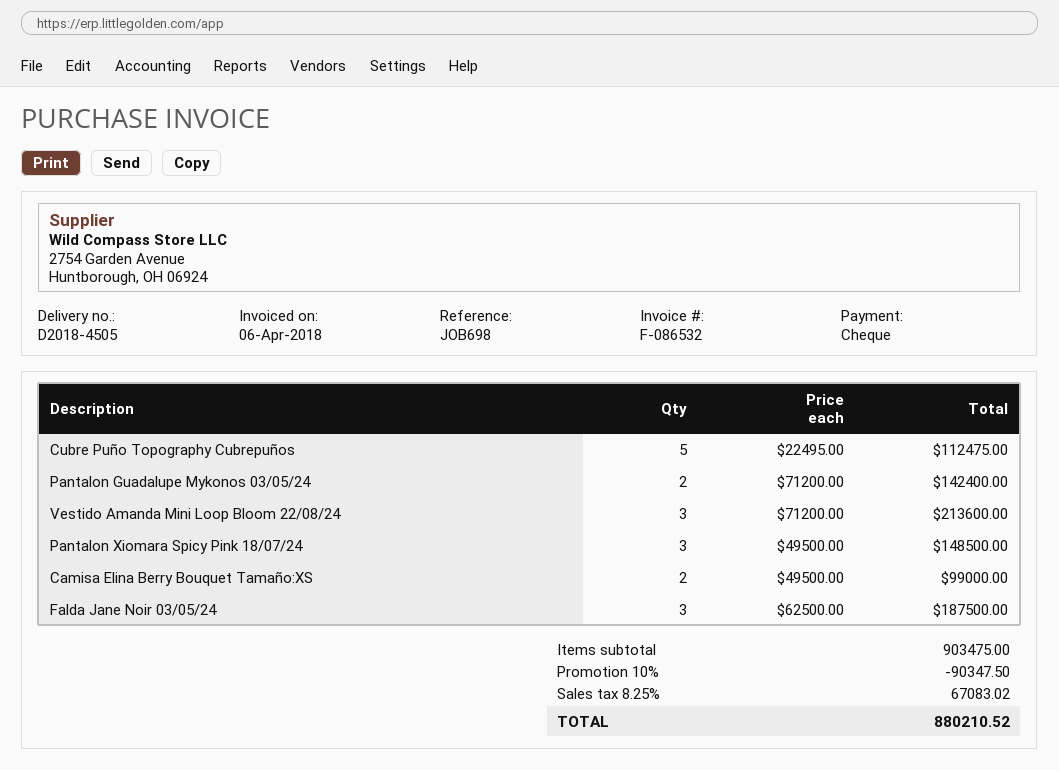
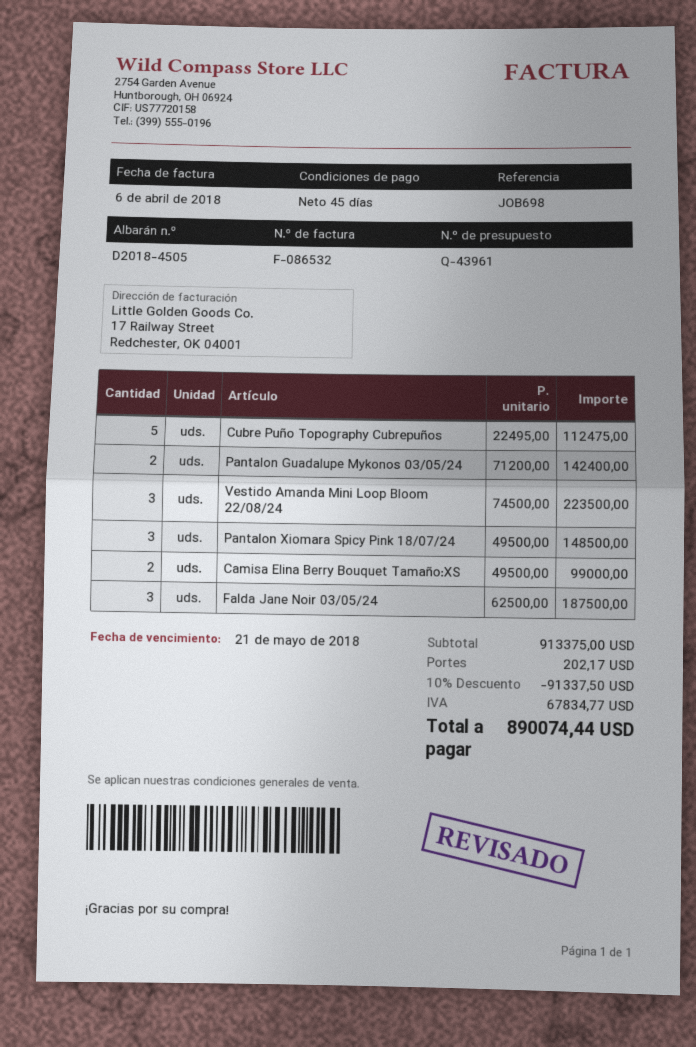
Vestido Amanda Mini Loop Bloom 22/08/24: 3 x 71200.00 = 213600.00 -> 3 x 74500.00 = 223500.00
subtotal: 903475.00 -> 913375.00
discount: 10% = 90347.50 -> 10% = 91337.50
shipping: none -> 202.17
tax: 67083.02 -> 67834.77
total: 880210.52 -> 890074.44

